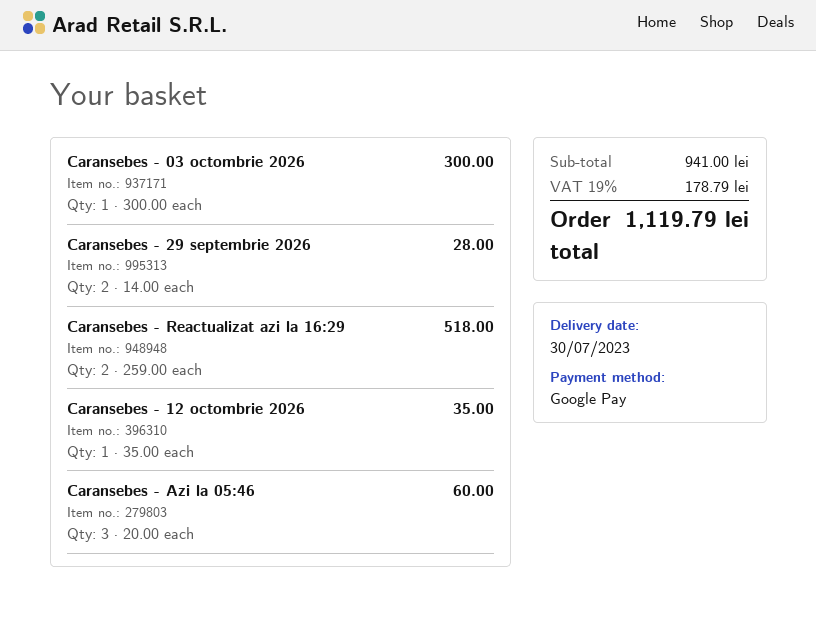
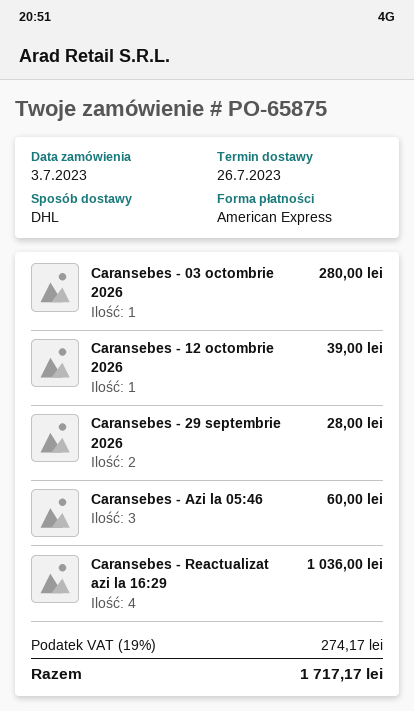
delivery date: 2023-07-30 -> 2023-07-26
payment method: Google Pay -> American Express
Caransebes - 03 octombrie 2026: 1 for 300.00 -> 1 for 280.00
Caransebes - Reactualizat azi la 16:29: 2 for 518.00 -> 4 for 1036.00
Caransebes - 12 octombrie 2026: 1 for 35.00 -> 1 for 39.00
tax: 19% = 178.79 -> 19% = 274.17
total: 1119.79 -> 1717.17

